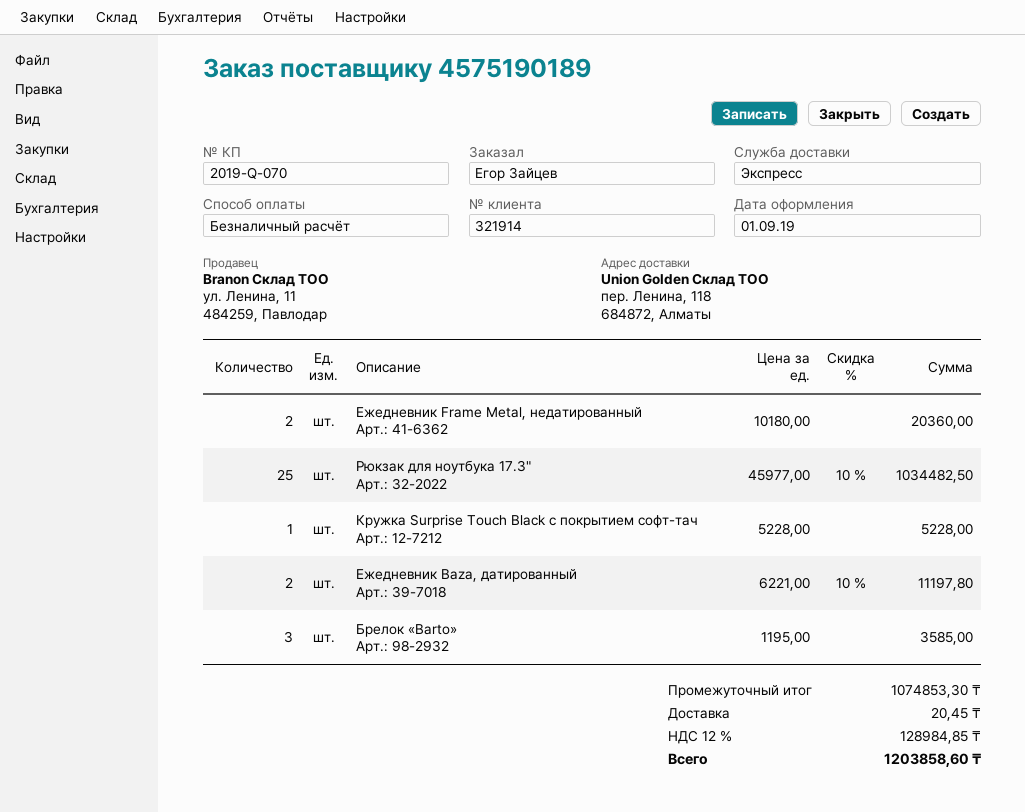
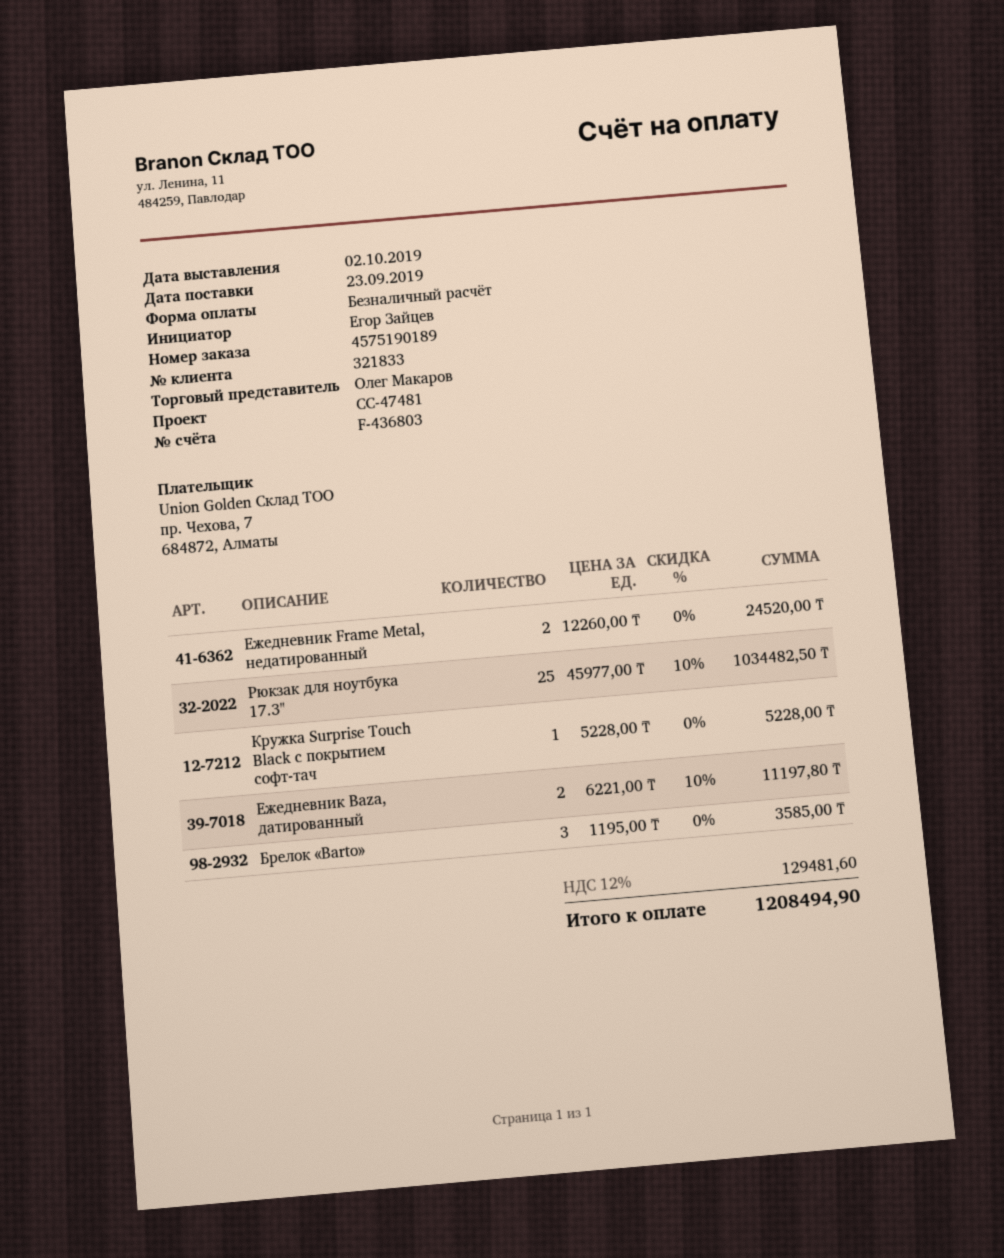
customer number: 321914 -> 321833
Ежедневник Frame Metal, недатированный: 2 x 10180.00 = 20360.00 -> 2 x 12260.00 = 24520.00
shipping: 20.45 -> none
tax: 12% = 128984.85 -> 12% = 129481.60
total: 1203858.60 -> 1208494.90

